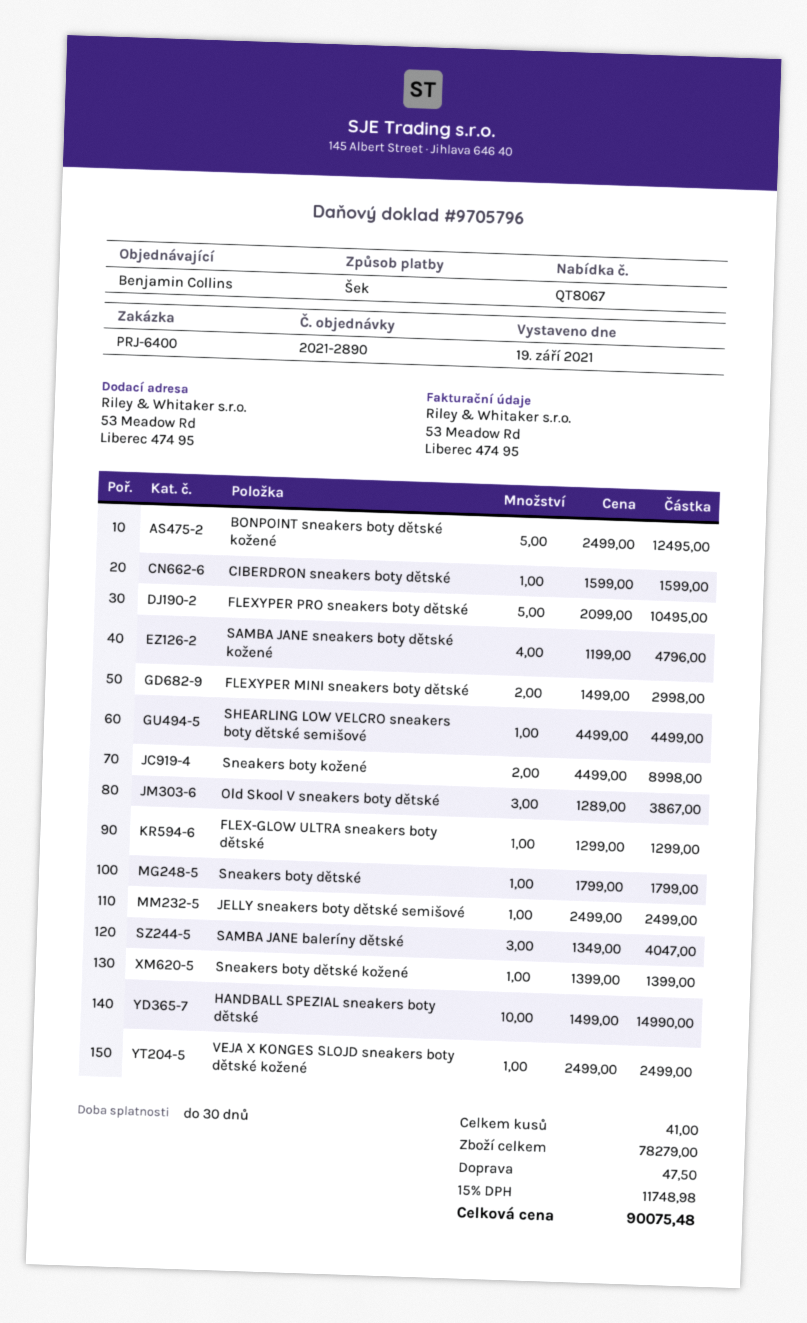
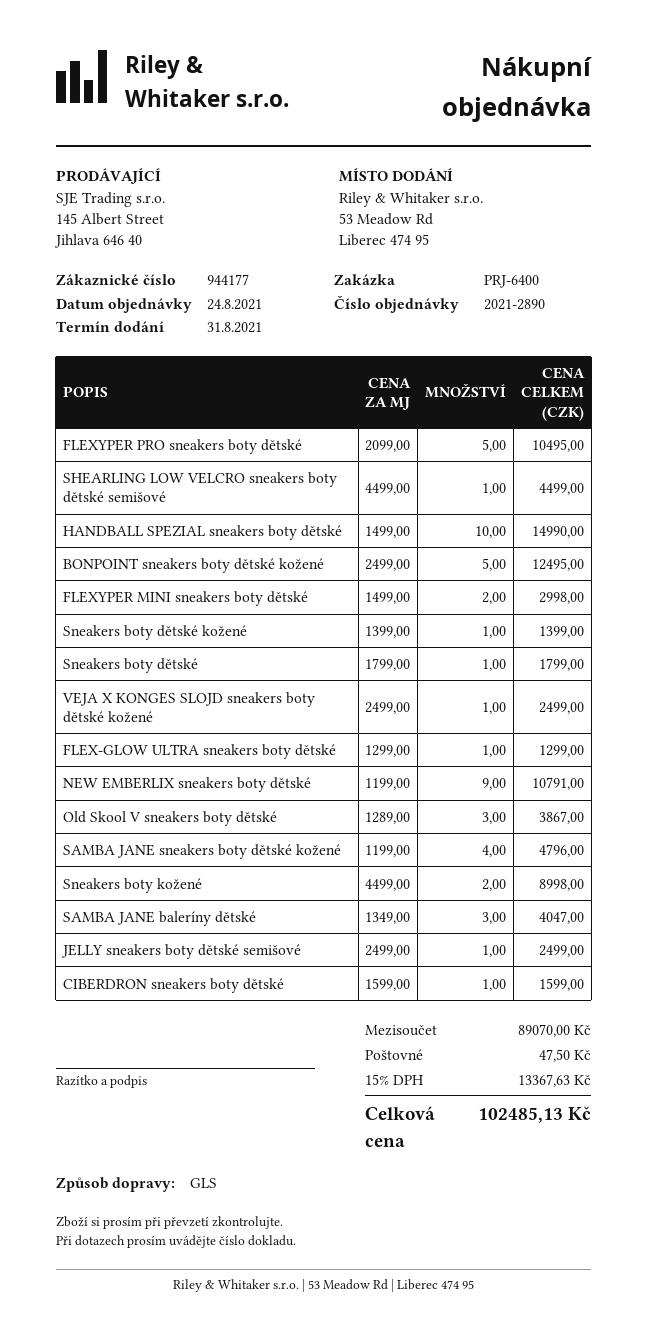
NEW EMBERLIX sneakers boty dětské: none -> 9 x 1199.00 = 10791.00
subtotal: 78279.00 -> 89070.00
tax: 15% = 11748.98 -> 15% = 13367.63
total: 90075.48 -> 102485.13

